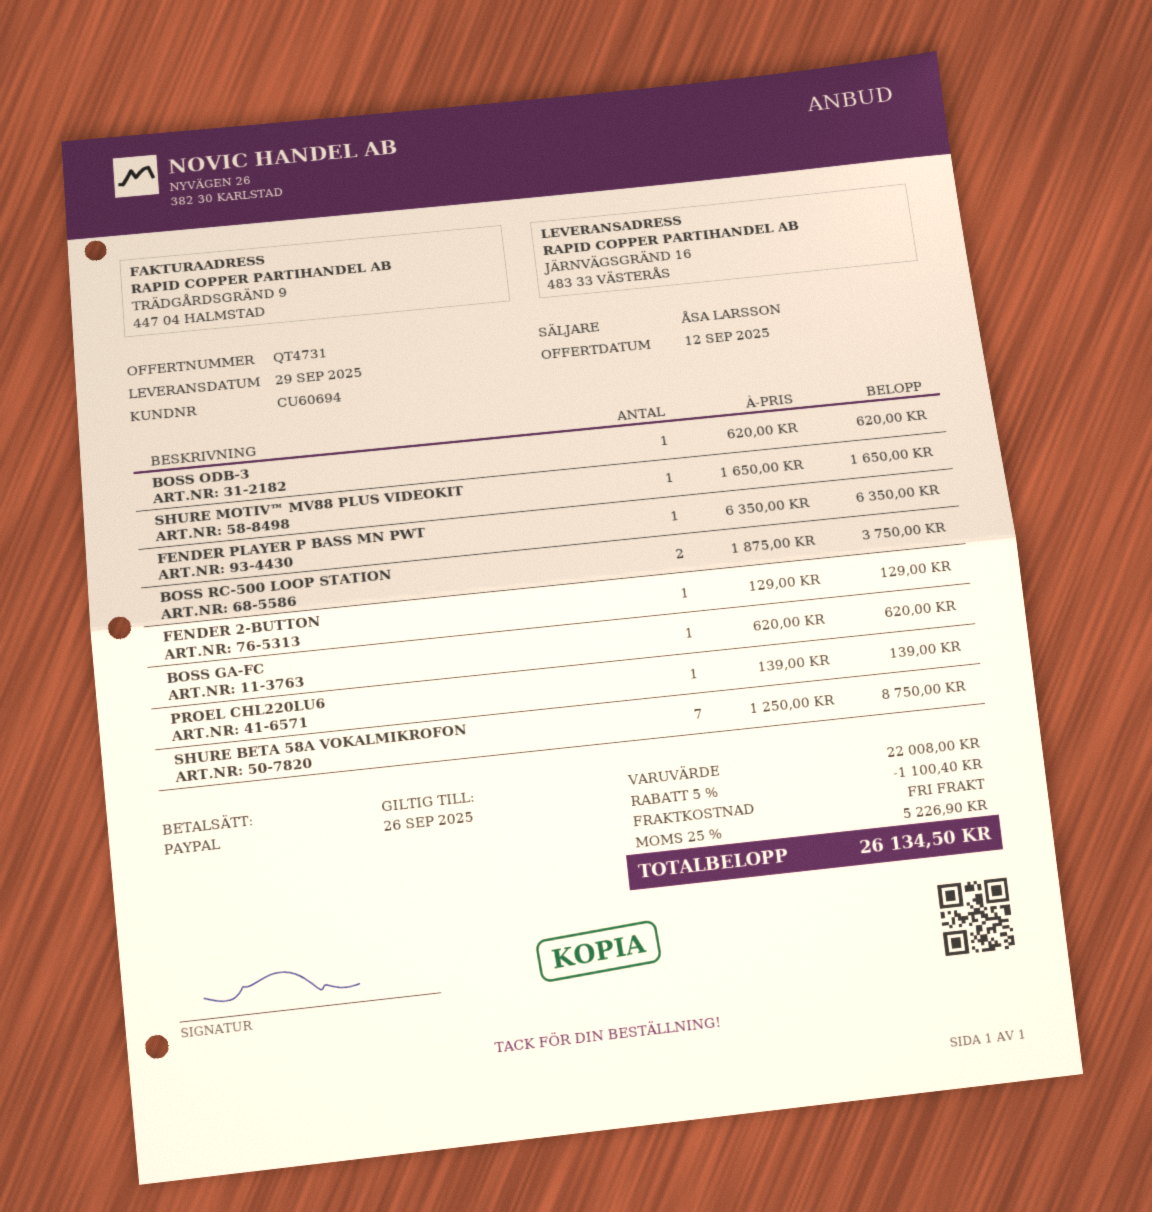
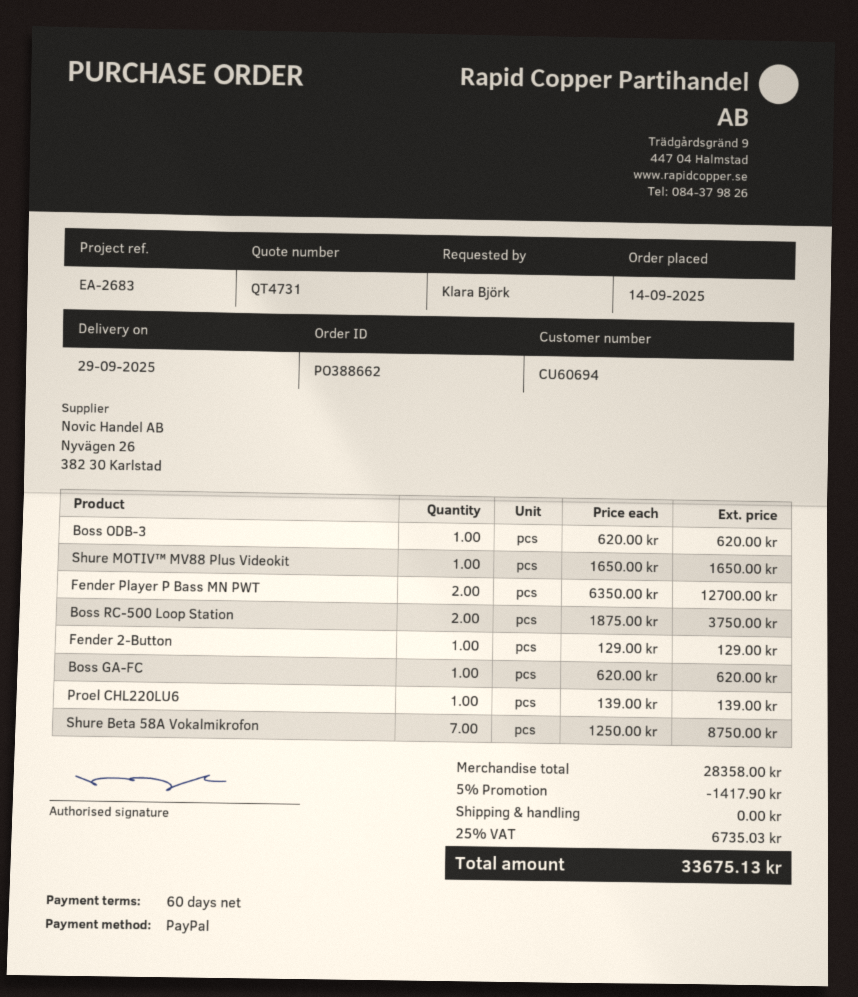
FENDER PLAYER P BASS MN PWT: 1 x 6350.00 = 6350.00 -> 2 x 6350.00 = 12700.00
subtotal: 22008.00 -> 28358.00
discount: 5% = 1100.40 -> 5% = 1417.90
tax: 25% = 5226.90 -> 25% = 6735.03
total: 26134.50 -> 33675.13

